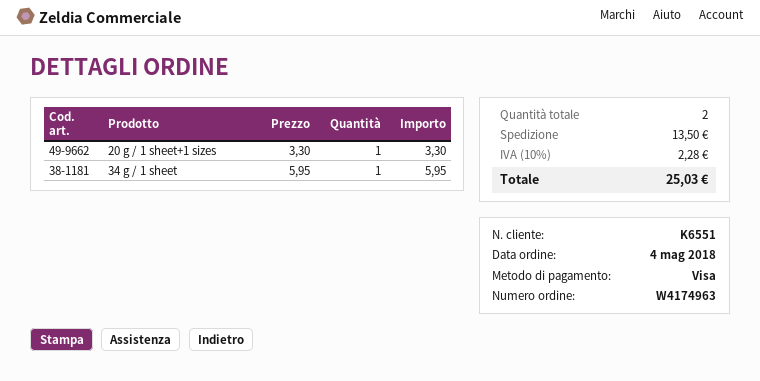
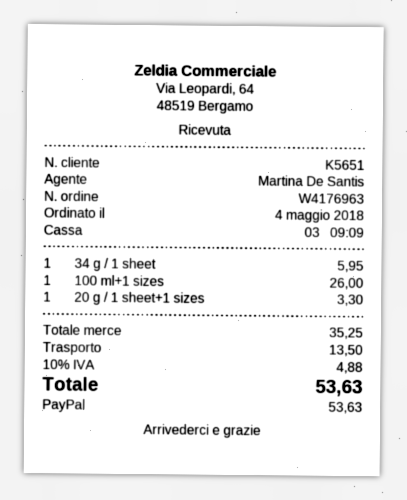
order number: W4174963 -> W4176963
customer number: K6551 -> K5651
payment method: Visa -> PayPal
100 ml+1 sizes: none -> 1 x 26.00 = 26.00
tax: 10% = 2.28 -> 10% = 4.88
total: 25.03 -> 53.63

